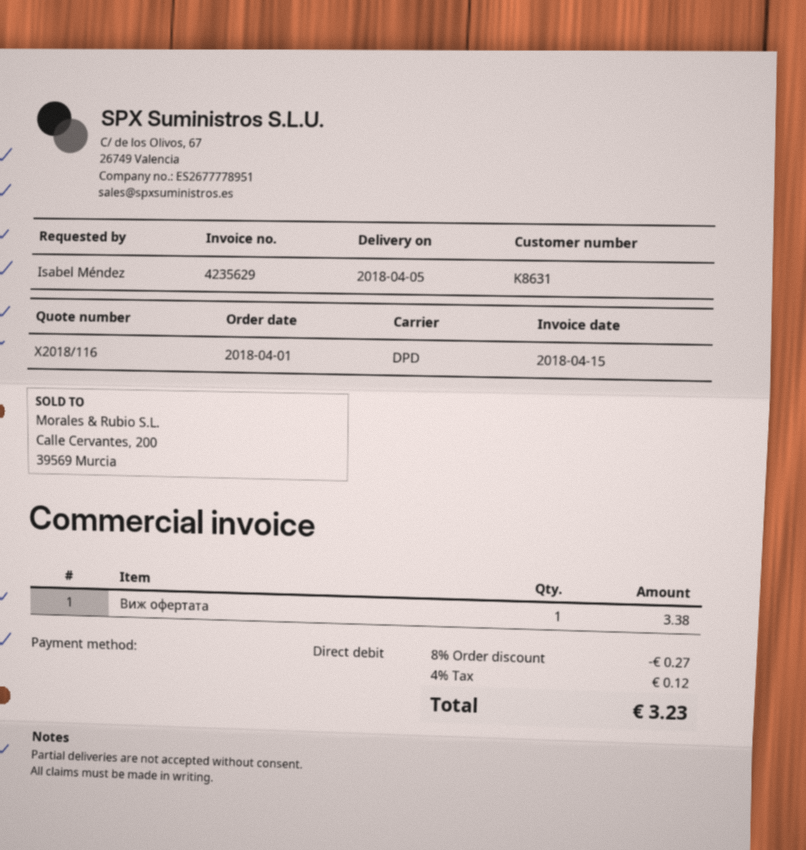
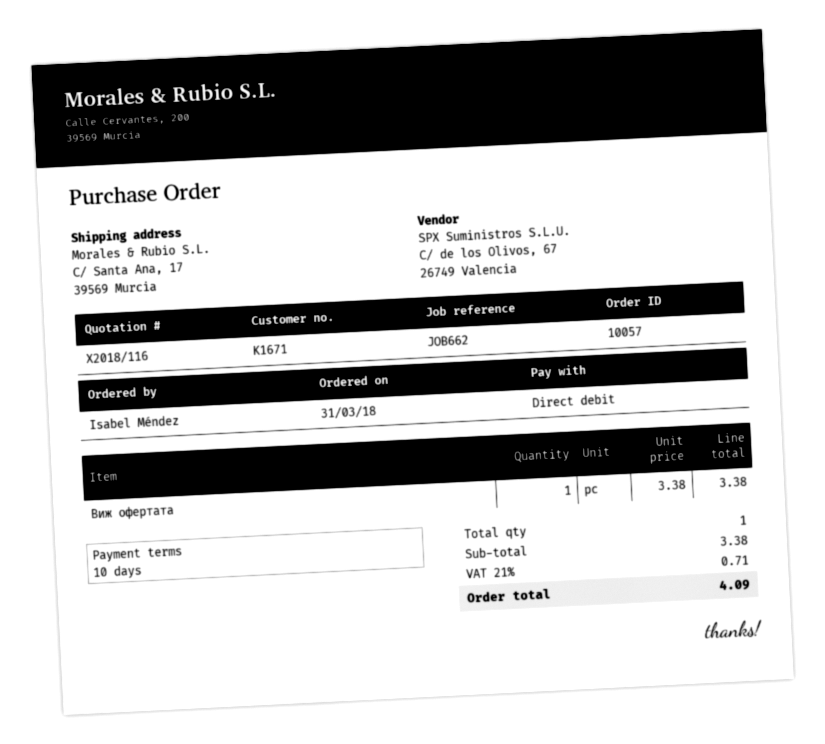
order date: 2018-04-01 -> 2018-03-31
customer number: K8631 -> K1671
discount: 8% = 0.27 -> none
tax: 4% = 0.12 -> 21% = 0.71
total: 3.23 -> 4.09

